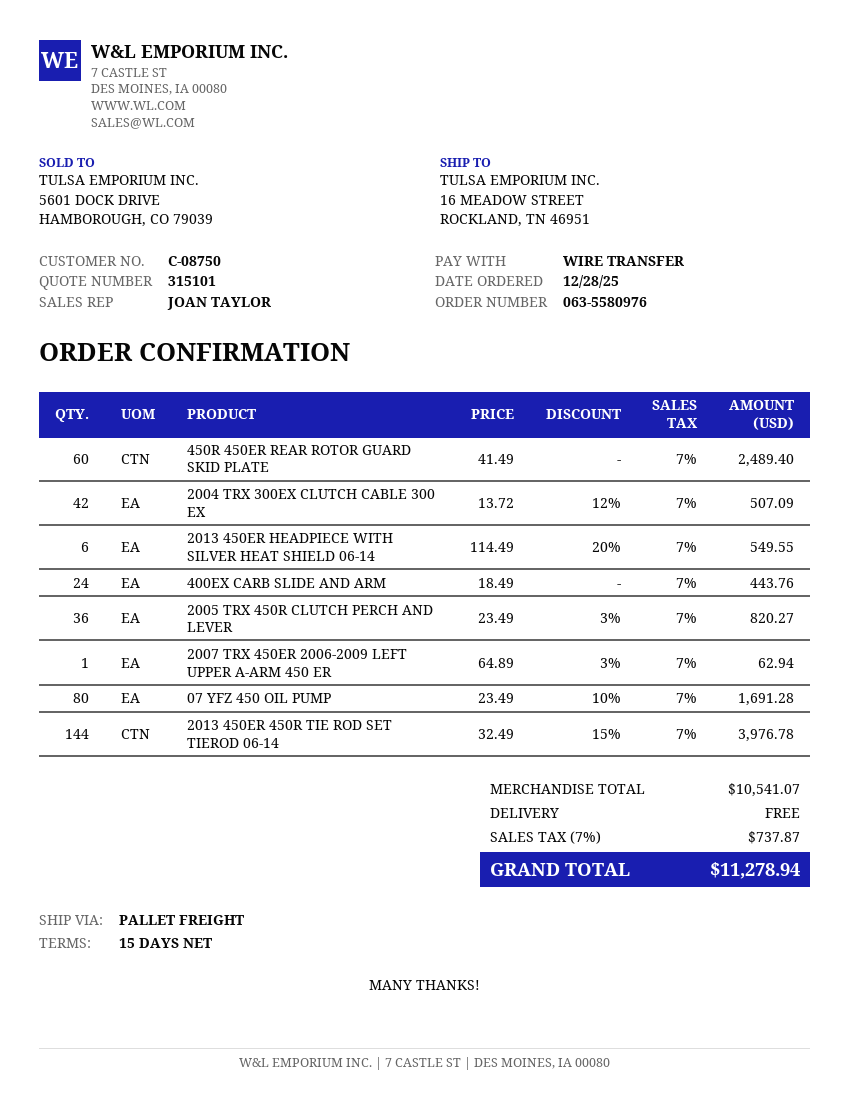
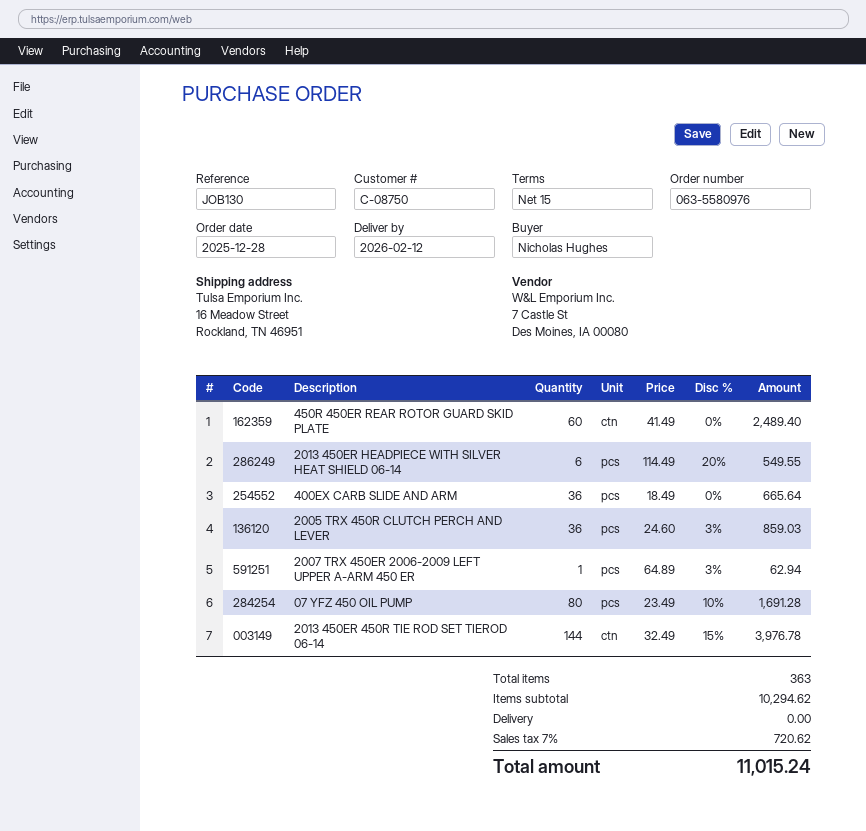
2004 TRX 300EX CLUTCH CABLE 300 EX: 42 x 13.72 - 12% = 507.09 -> none
400EX CARB SLIDE AND ARM: 24 x 18.49 = 443.76 -> 36 x 18.49 = 665.64
2005 TRX 450R CLUTCH PERCH AND LEVER: 36 x 23.49 - 3% = 820.27 -> 36 x 24.60 - 3% = 859.03
subtotal: 10541.07 -> 10294.62
tax: 7% = 737.87 -> 7% = 720.62
total: 11278.94 -> 11015.24

